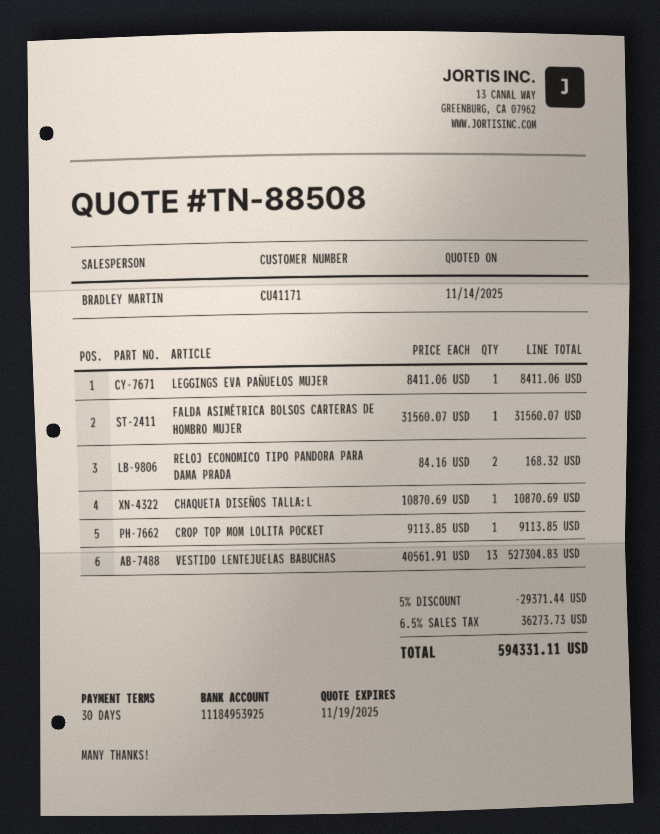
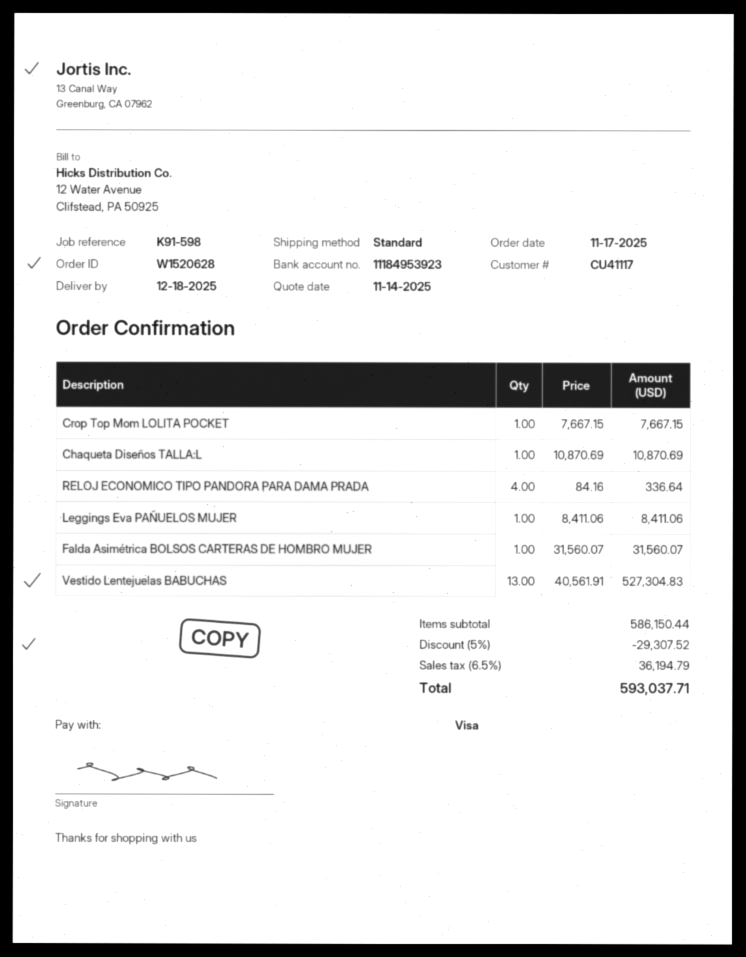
customer number: CU41171 -> CU41117
bank account: 11184953925 -> 11184953923
RELOJ ECONOMICO TIPO PANDORA PARA DAMA PRADA: 2 x 84.16 = 168.32 -> 4 x 84.16 = 336.64
CROP TOP MOM LOLITA POCKET: 1 x 9113.85 = 9113.85 -> 1 x 7667.15 = 7667.15
discount: 5% = 29371.44 -> 5% = 29307.52
tax: 6.5% = 36273.73 -> 6.5% = 36194.79
total: 594331.11 -> 593037.71

